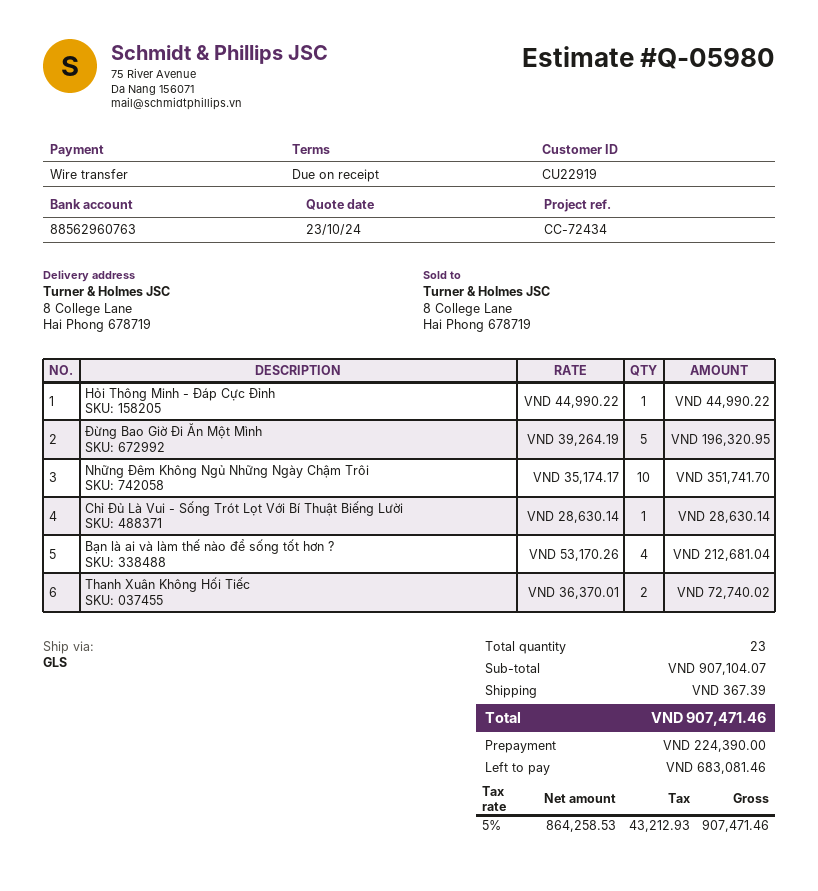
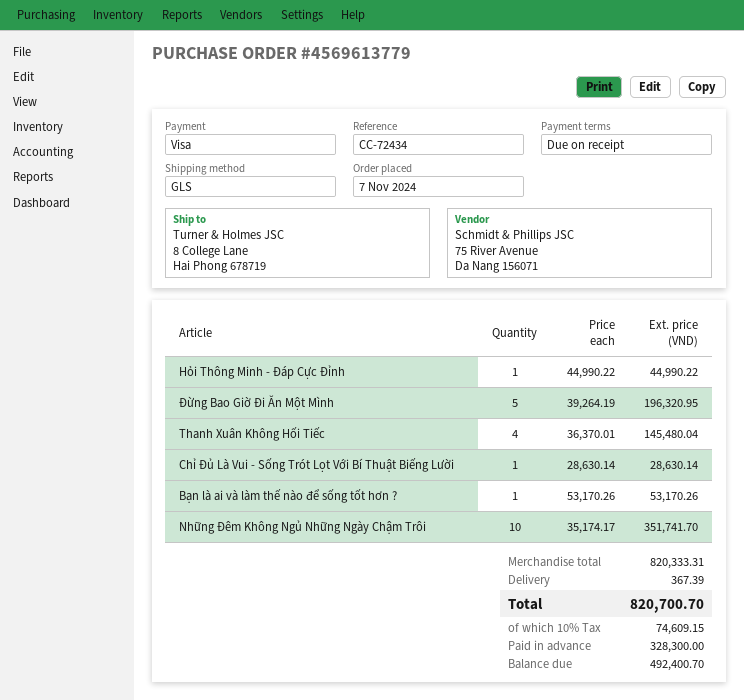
payment method: bank transfer -> Visa
Bạn là ai và làm thế nào để sống tốt hơn ?: 4 x 53170.26 = 212681.04 -> 1 x 53170.26 = 53170.26
Thanh Xuân Không Hối Tiếc: 2 x 36370.01 = 72740.02 -> 4 x 36370.01 = 145480.04
subtotal: 907104.07 -> 820333.31
tax: 5% = 43212.93 -> 10% = 74609.15
total: 907471.46 -> 820700.70
deposit: 224390.00 -> 328300.00
balance: 683081.46 -> 492400.70

